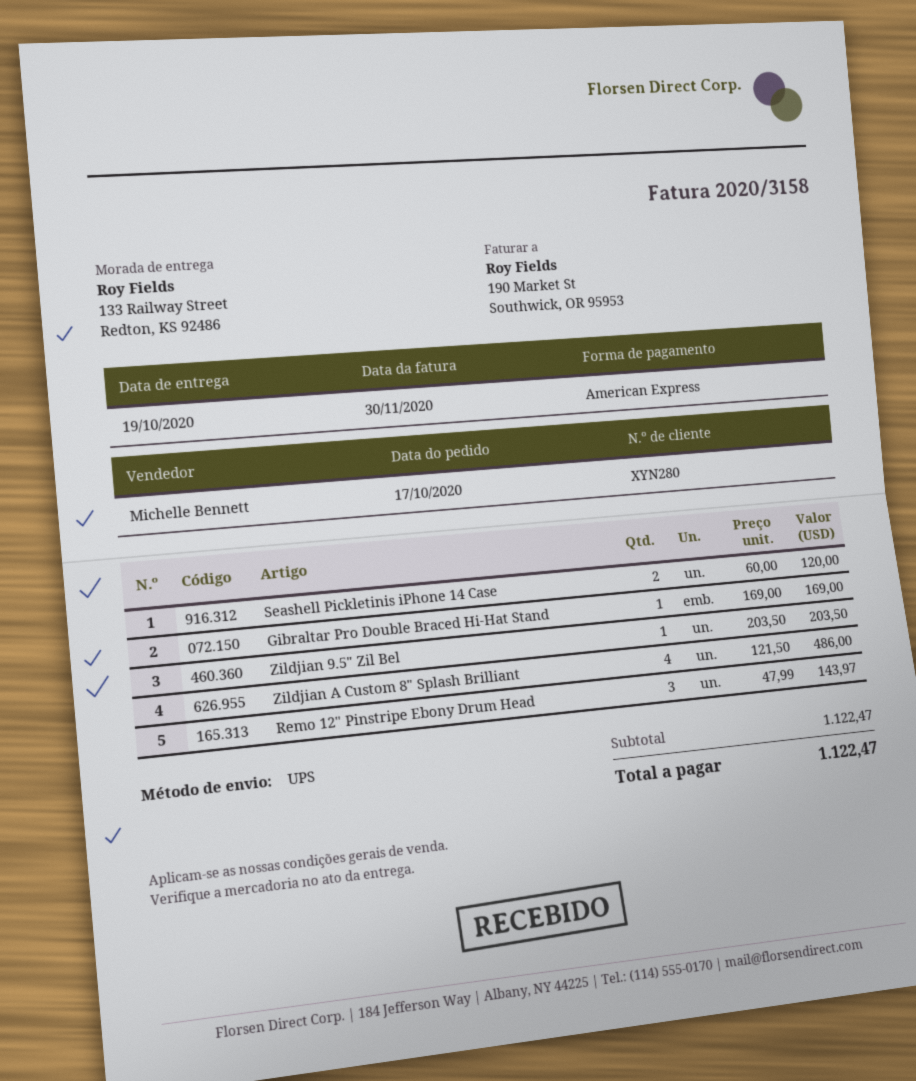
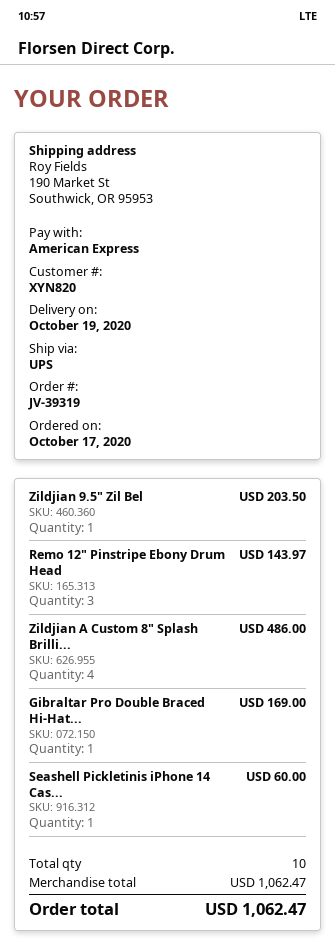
customer number: XYN280 -> XYN820
ship to: 133 Railway Street, Redton, KS 92486 -> 190 Market St, Southwick, OR 95953
Seashell Pickletinis iPhone 14 Case: 2 for 120.00 -> 1 for 60.00
subtotal: 1122.47 -> 1062.47
total: 1122.47 -> 1062.47

